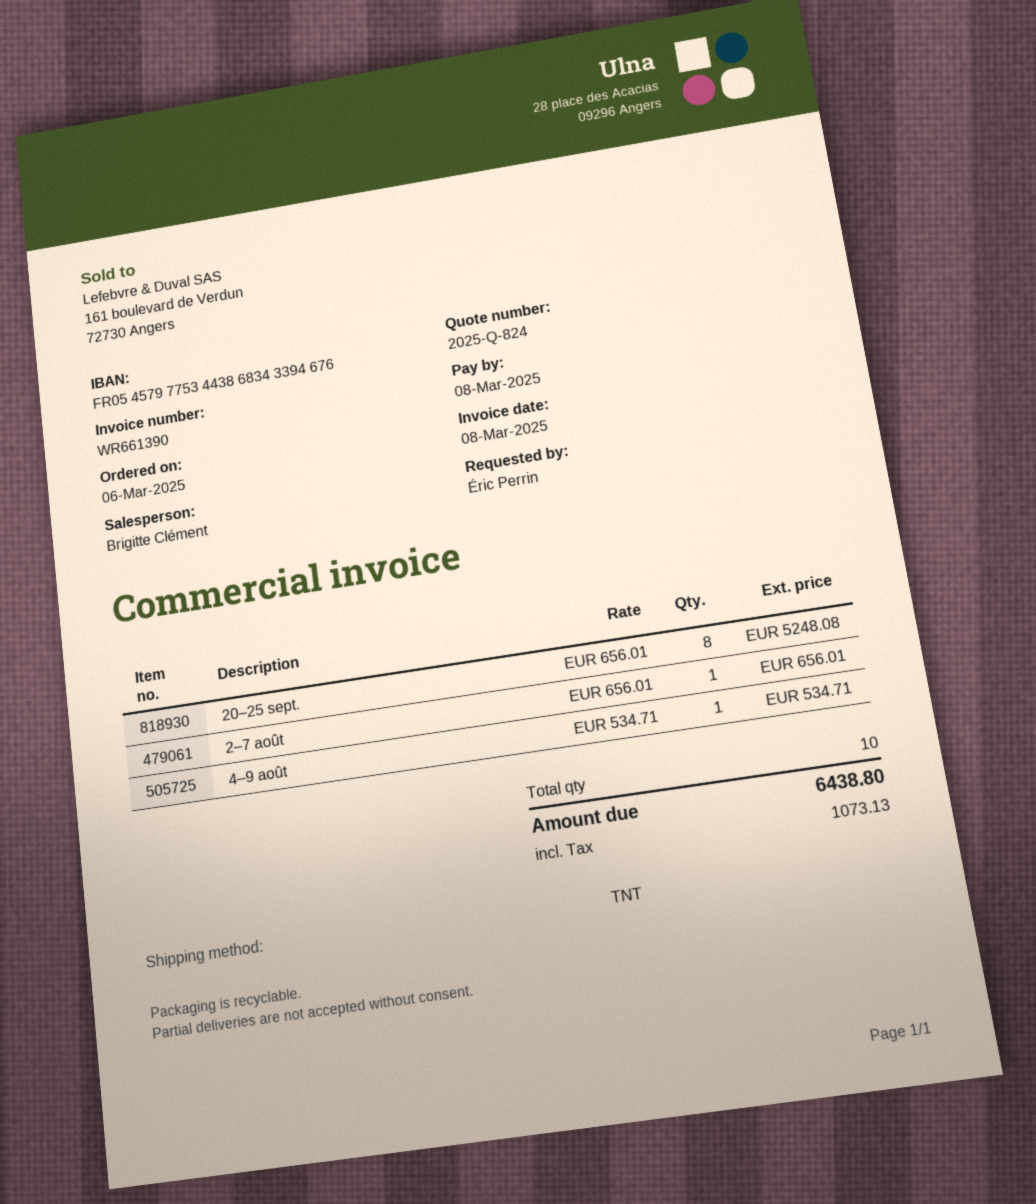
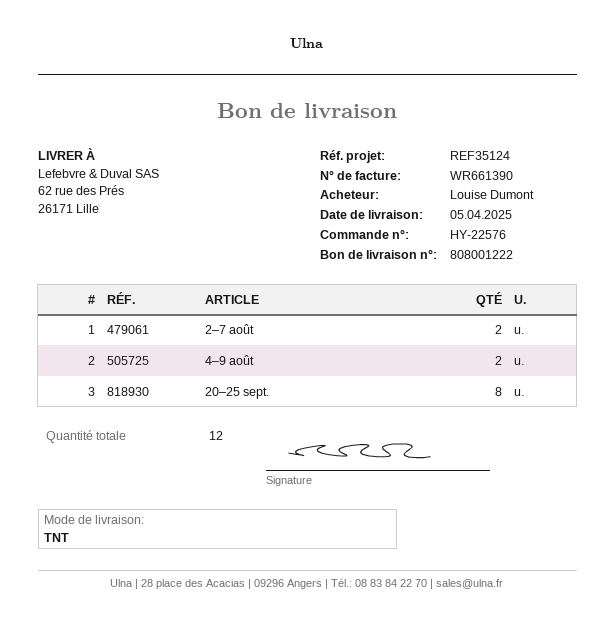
ordered by: Éric Perrin -> Louise Dumont
2–7 août: 1 -> 2
4–9 août: 1 -> 2
total quantity: 10 -> 12

